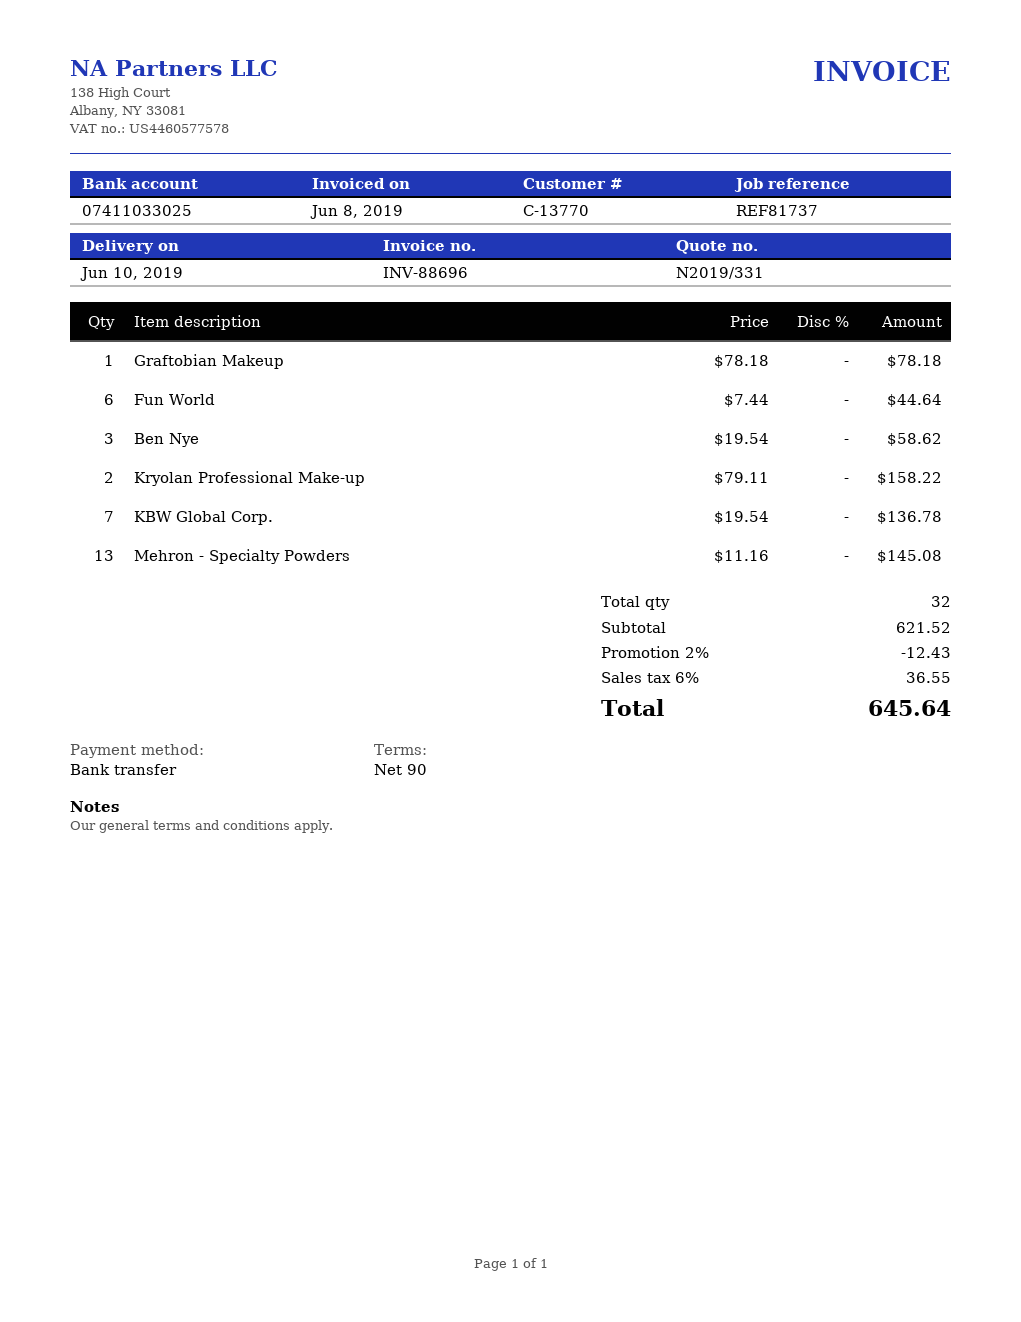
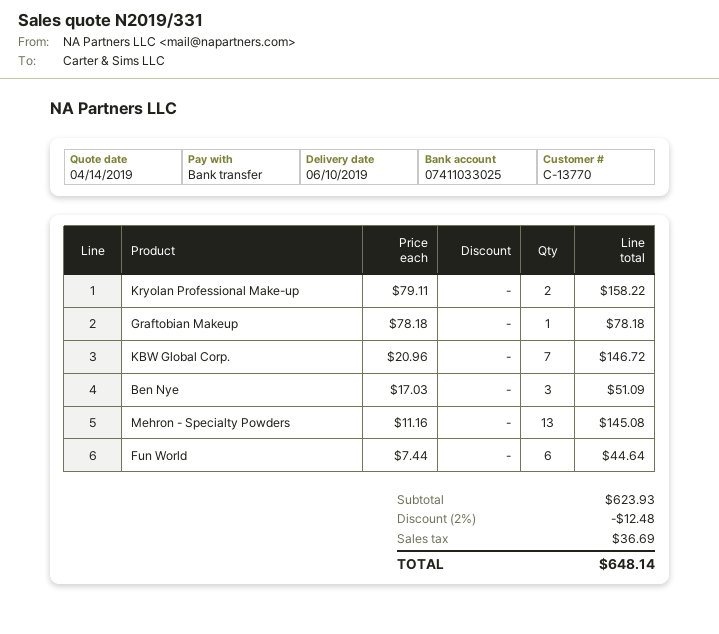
Ben Nye: 3 x 19.54 = 58.62 -> 3 x 17.03 = 51.09
KBW Global Corp.: 7 x 19.54 = 136.78 -> 7 x 20.96 = 146.72
subtotal: 621.52 -> 623.93
discount: 2% = 12.43 -> 2% = 12.48
tax: 36.55 -> 36.69
total: 645.64 -> 648.14

